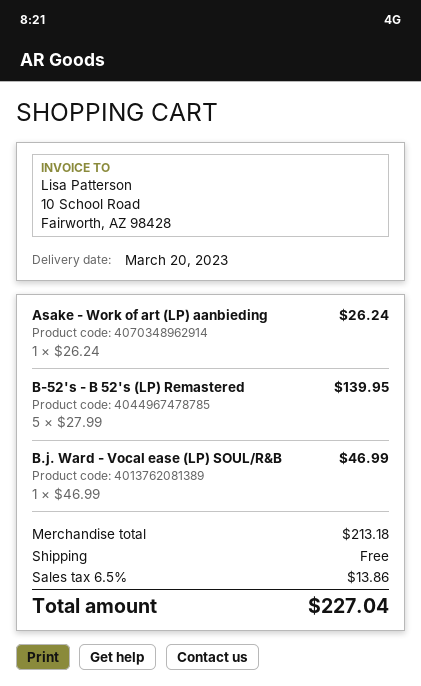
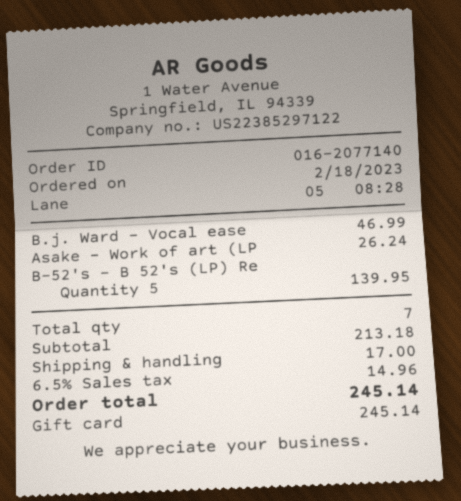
shipping: 0.00 -> 17.00
tax: 6.5% = 13.86 -> 6.5% = 14.96
total: 227.04 -> 245.14

